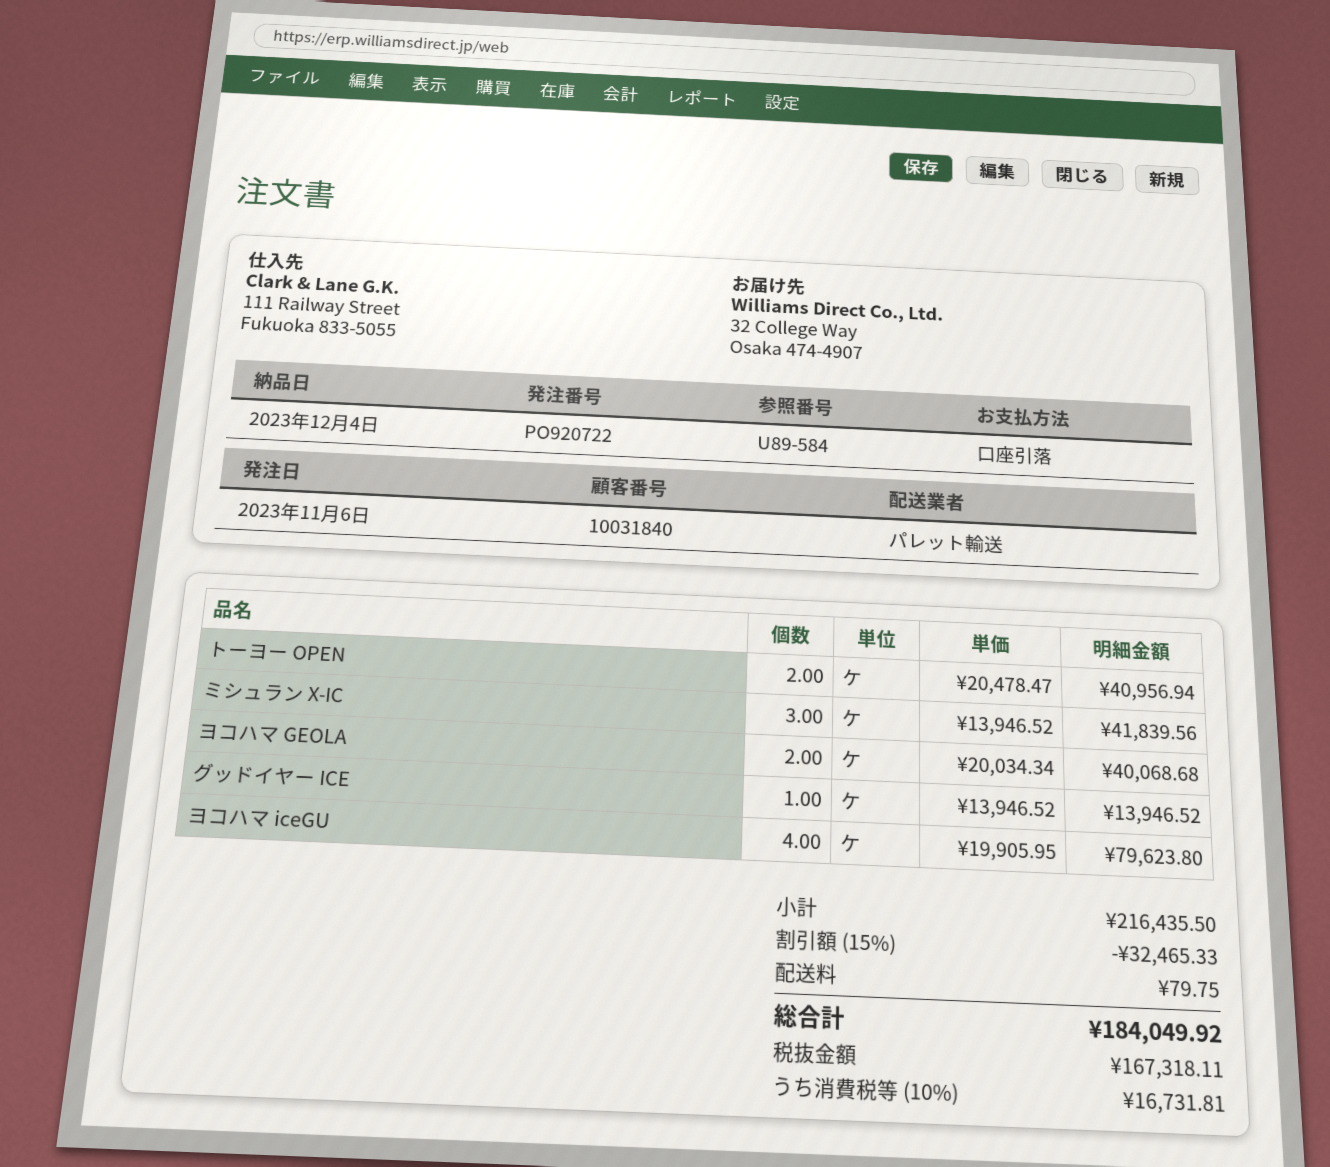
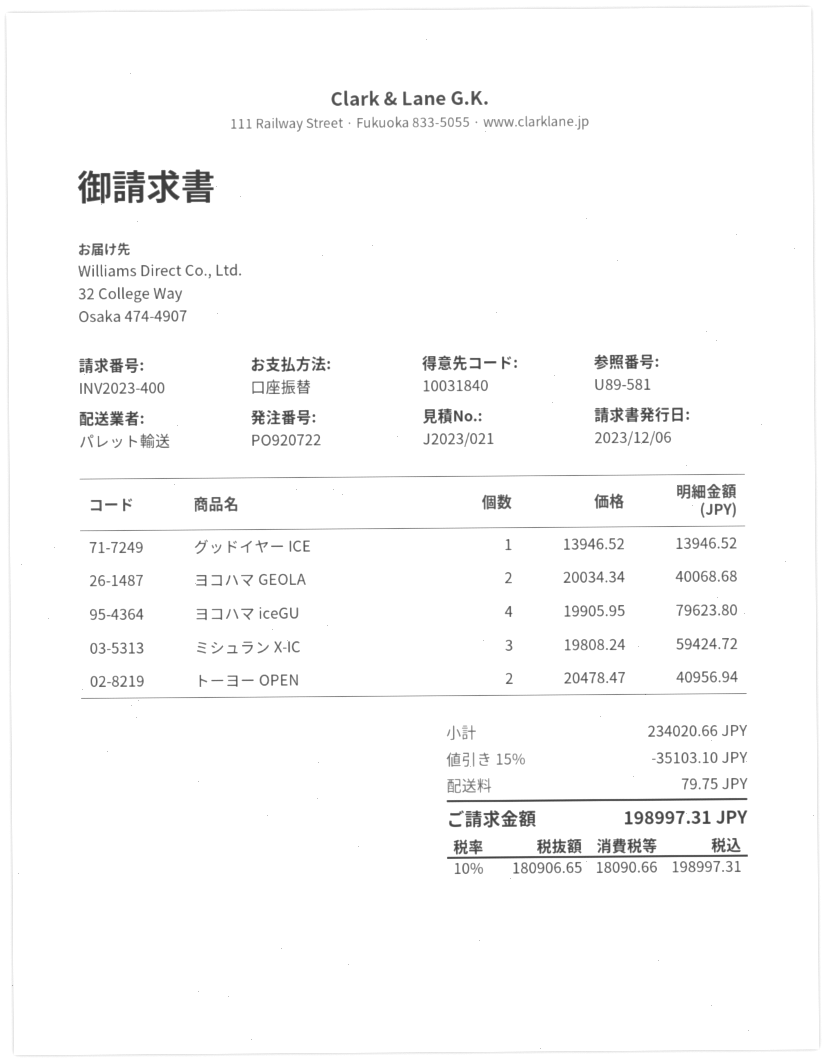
reference: U89-584 -> U89-581
ミシュラン X-IC: 3 x 13946.52 = 41839.56 -> 3 x 19808.24 = 59424.72
subtotal: 216435.50 -> 234020.66
discount: 15% = 32465.33 -> 15% = 35103.10
net: 167318.11 -> 180906.65
tax: 10% = 16731.81 -> 10% = 18090.66
total: 184049.92 -> 198997.31

